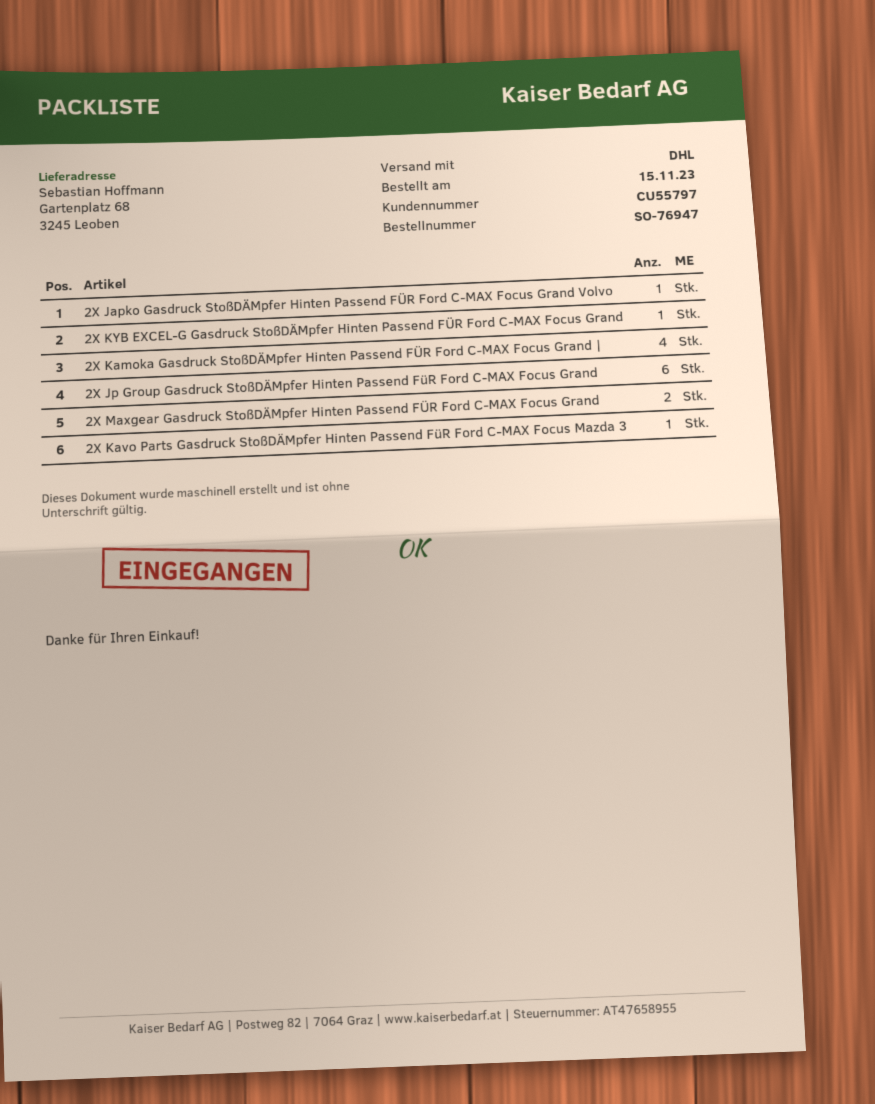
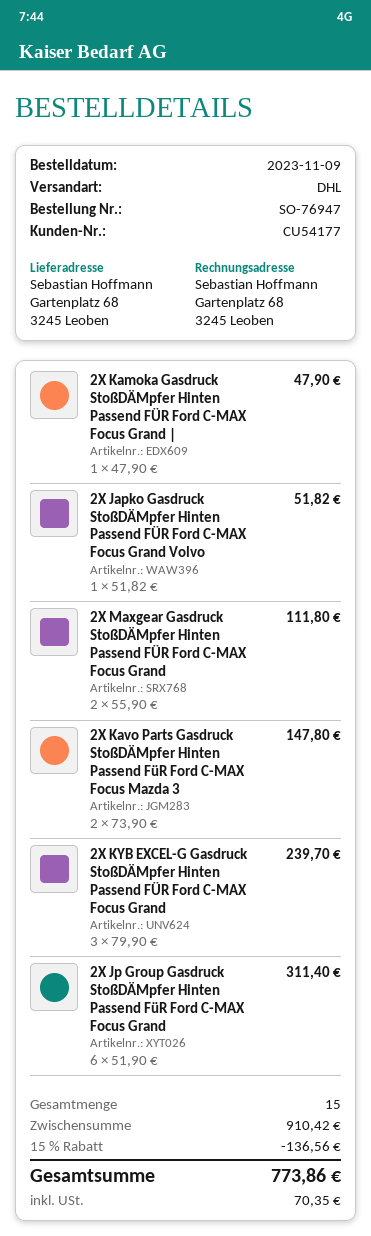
order date: 2023-11-15 -> 2023-11-09
customer number: CU55797 -> CU54177
2X KYB EXCEL-G Gasdruck StoßDÄMpfer Hinten Passend FÜR Ford C-MAX Focus Grand: 1 -> 3
2X Kamoka Gasdruck StoßDÄMpfer Hinten Passend FÜR Ford C-MAX Focus Grand |: 4 -> 1
2X Kavo Parts Gasdruck StoßDÄMpfer Hinten Passend FüR Ford C-MAX Focus Mazda 3: 1 -> 2

